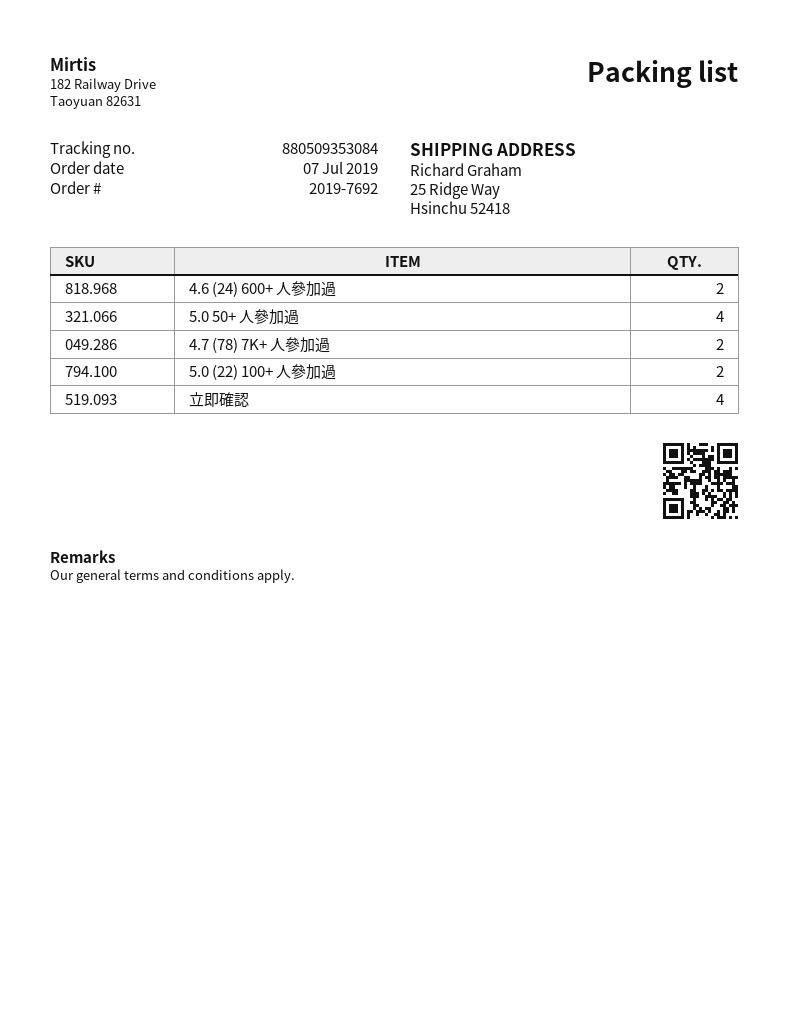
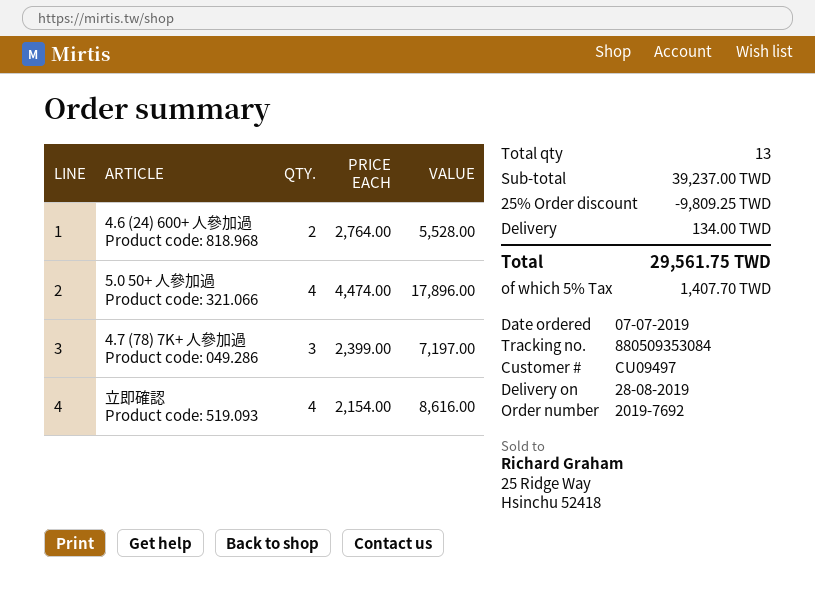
4.7 (78) 7K+ 人參加過: 2 -> 3
5.0 (22) 100+ 人參加過: 2 -> none

